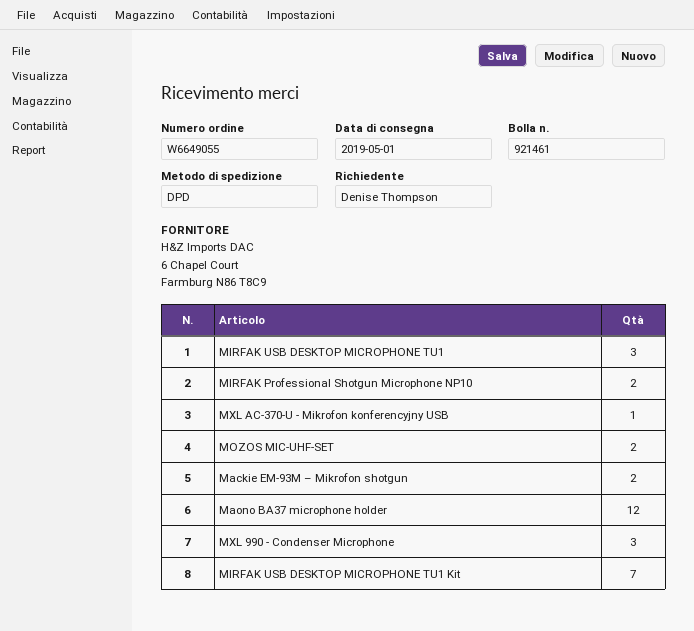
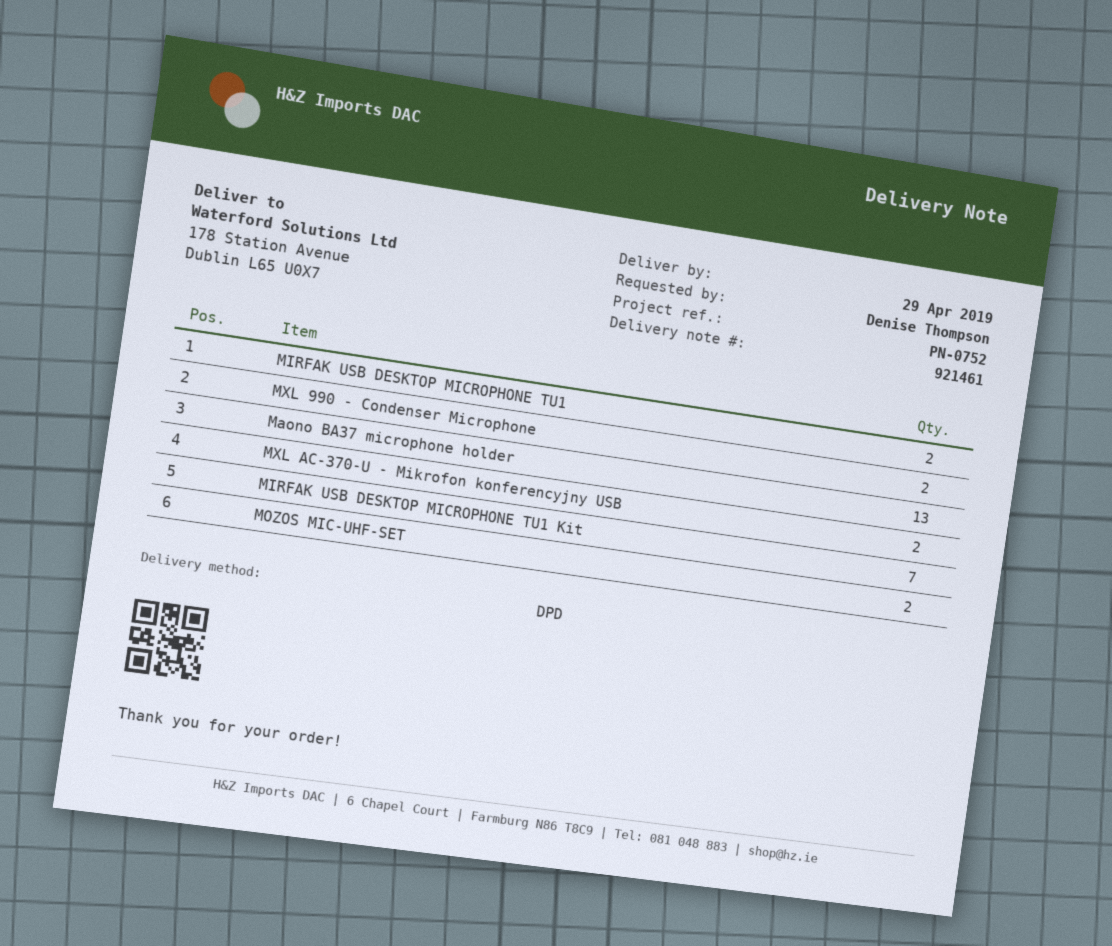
delivery date: 2019-05-01 -> 2019-04-29
MIRFAK USB DESKTOP MICROPHONE TU1: 3 -> 2
MIRFAK Professional Shotgun Microphone NP10: 2 -> none
MXL AC-370-U - Mikrofon konferencyjny USB: 1 -> 2
Mackie EM-93M – Mikrofon shotgun: 2 -> none
Maono BA37 microphone holder: 12 -> 13
MXL 990 - Condenser Microphone: 3 -> 2

